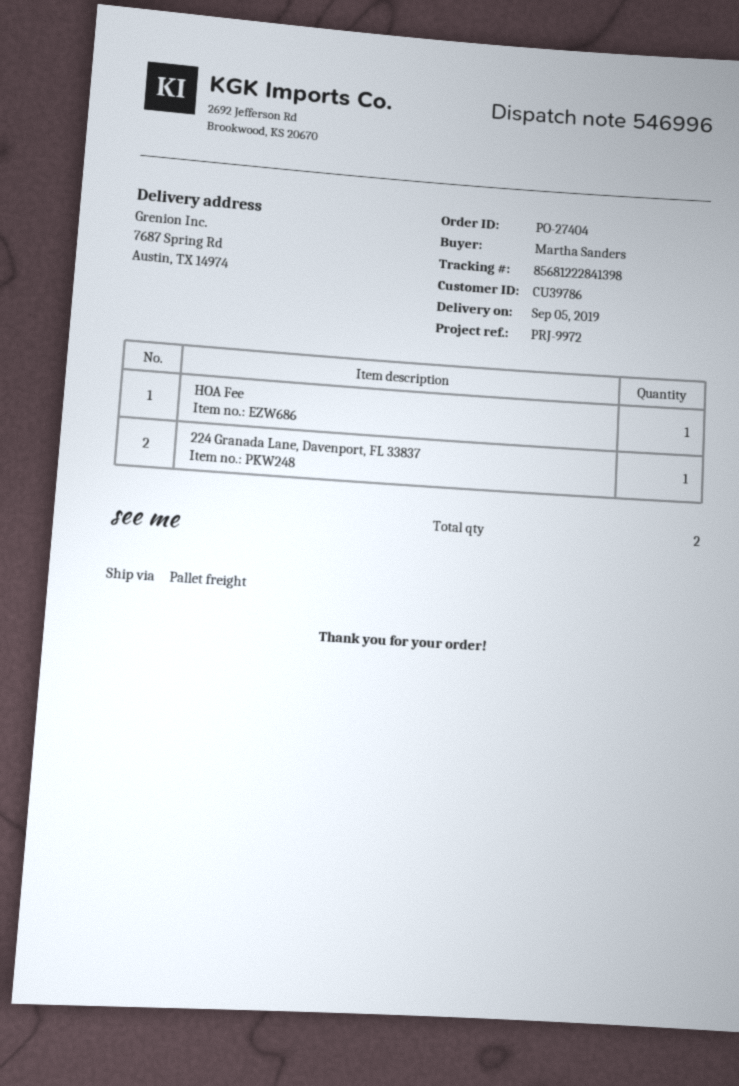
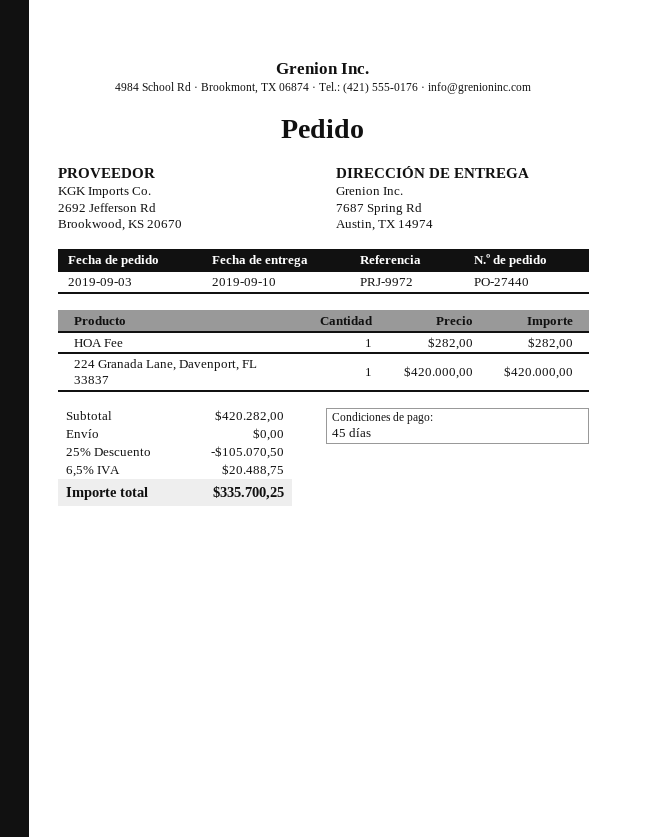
order number: PO-27404 -> PO-27440
delivery date: 2019-09-05 -> 2019-09-10

